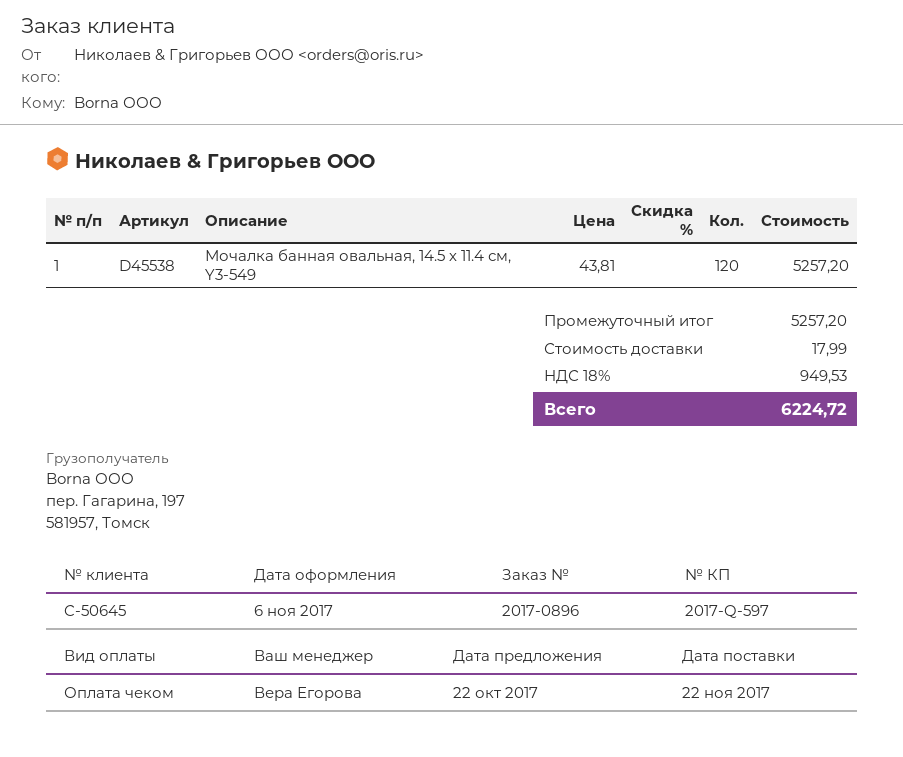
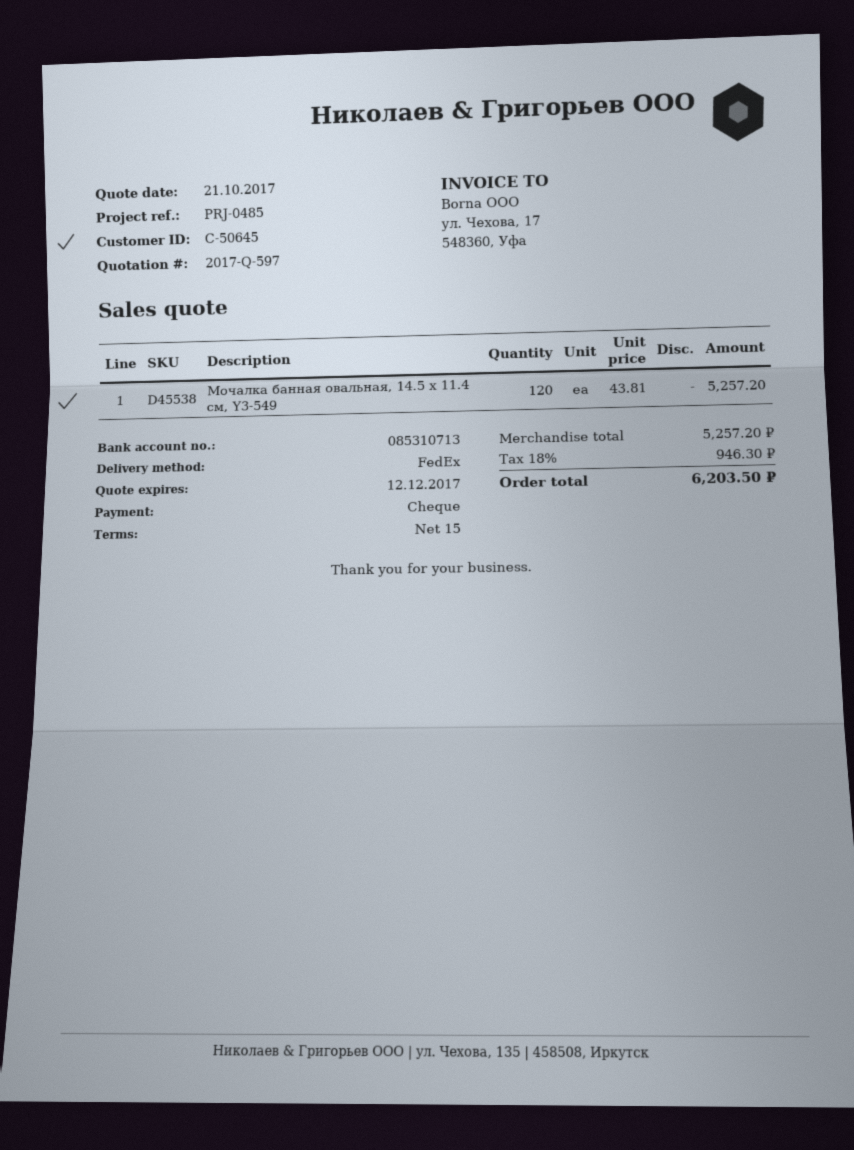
quote date: 2017-10-22 -> 2017-10-21
shipping: 17.99 -> none
tax: 18% = 949.53 -> 18% = 946.30
total: 6224.72 -> 6203.50

